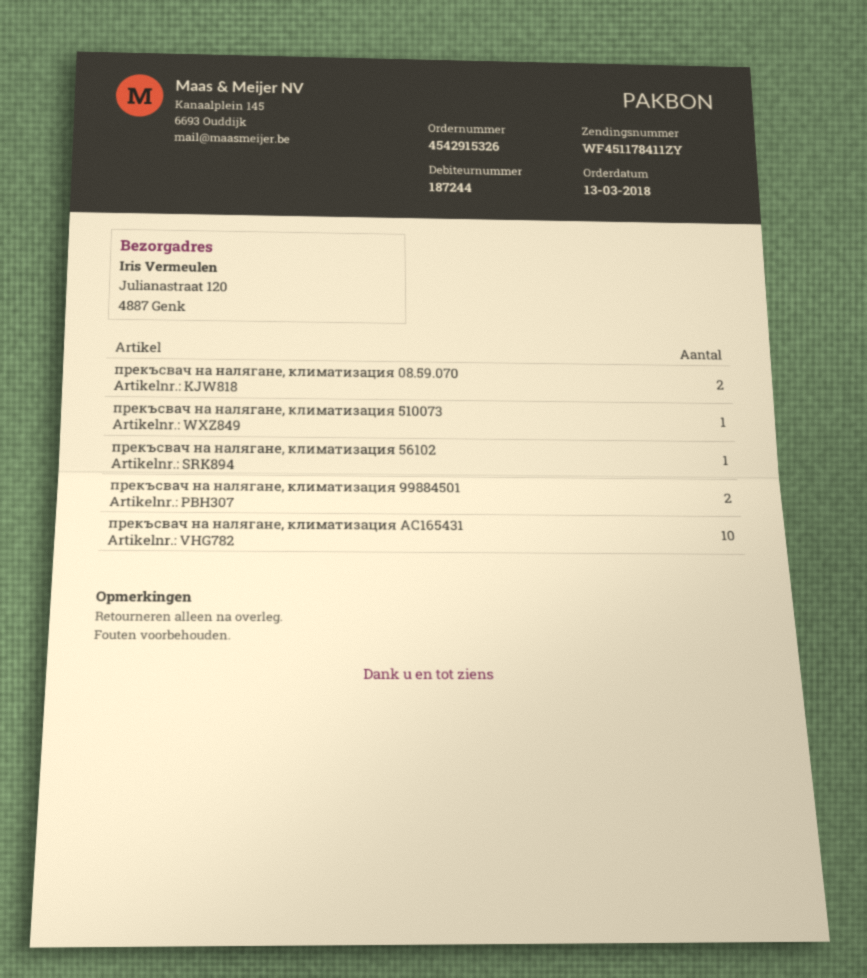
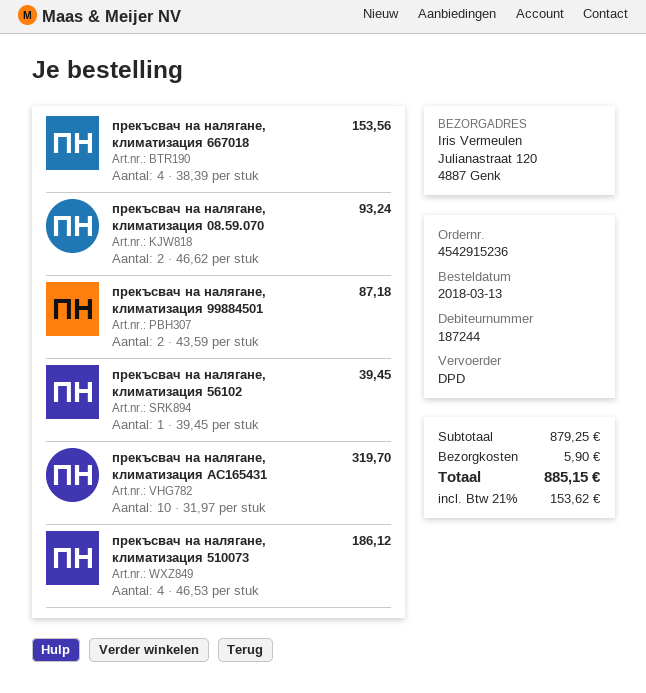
order number: 4542915326 -> 4542915236
прекъсвач на налягане, климатизация 510073: 1 -> 4
прекъсвач на налягане, климатизация 667018: none -> 4

